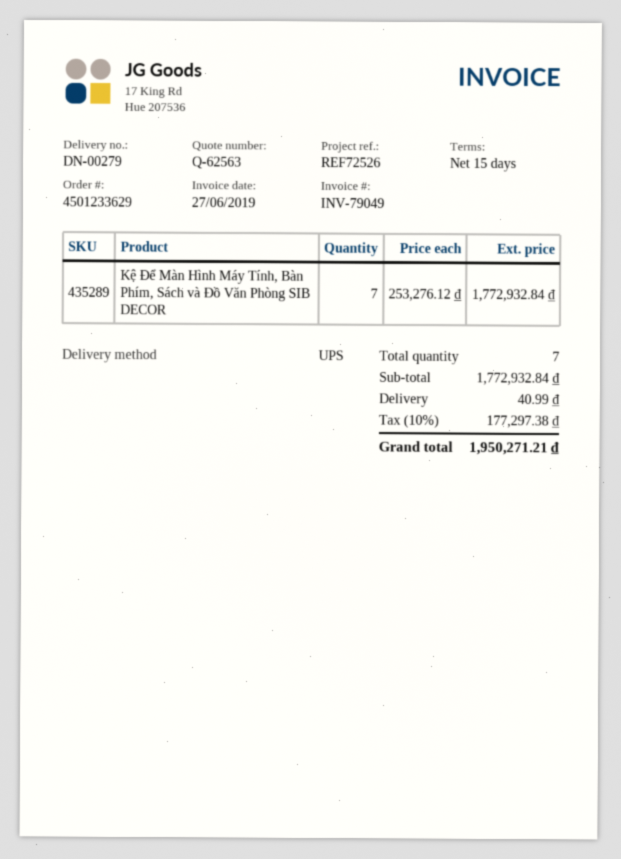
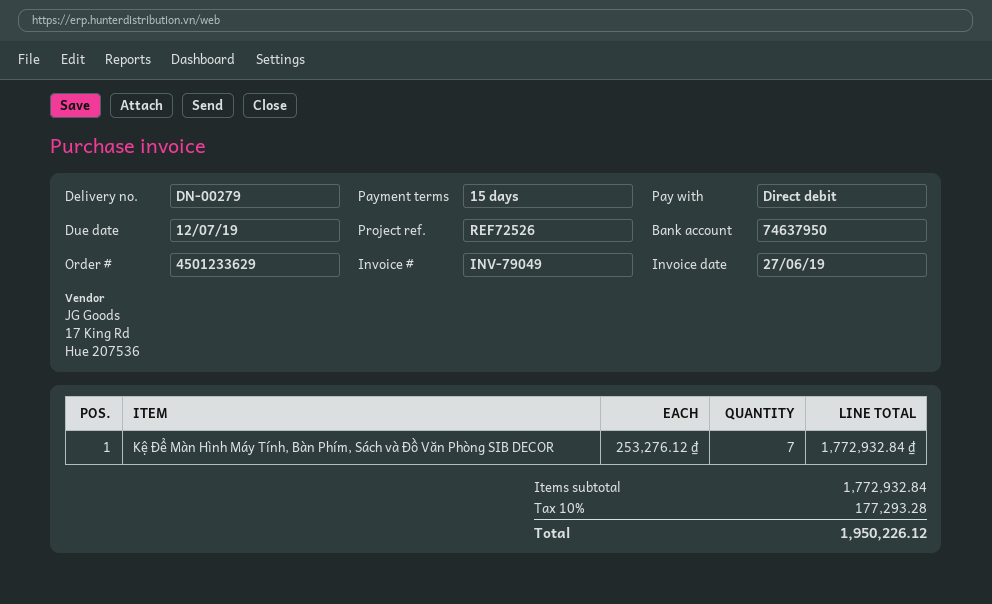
shipping: 40.99 -> none
tax: 10% = 177297.38 -> 10% = 177293.28
total: 1950271.21 -> 1950226.12

